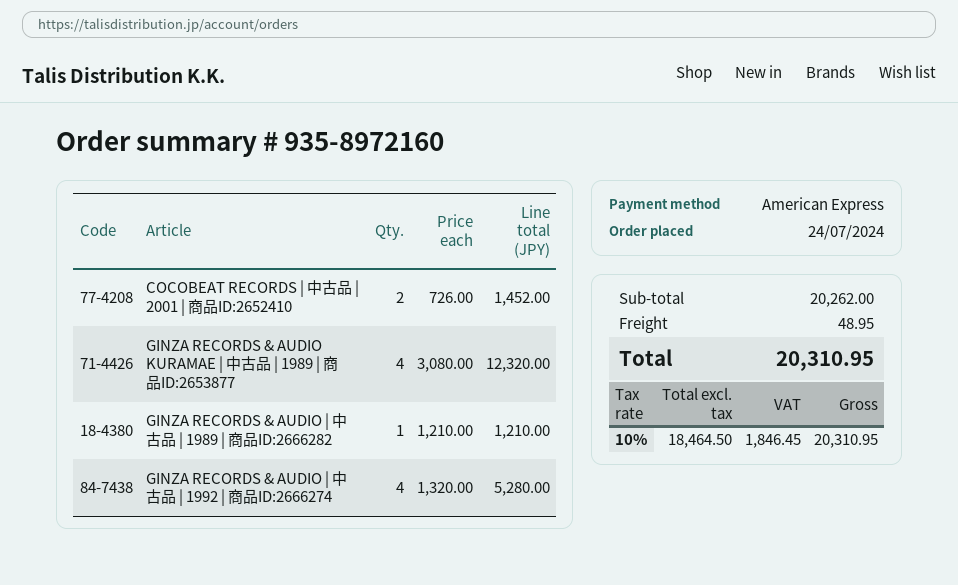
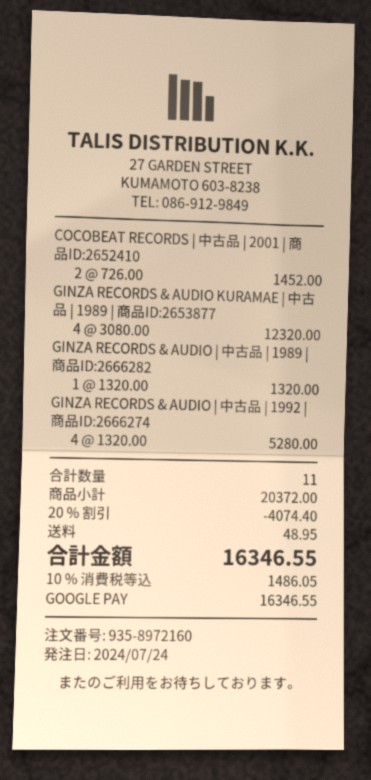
payment method: American Express -> Google Pay
GINZA RECORDS & AUDIO | 中古品 | 1989 | 商品ID:2666282: 1 x 1210.00 = 1210.00 -> 1 x 1320.00 = 1320.00
subtotal: 20262.00 -> 20372.00
discount: none -> 20% = 4074.40
tax: 10% = 1846.45 -> 10% = 1486.05
total: 20310.95 -> 16346.55

